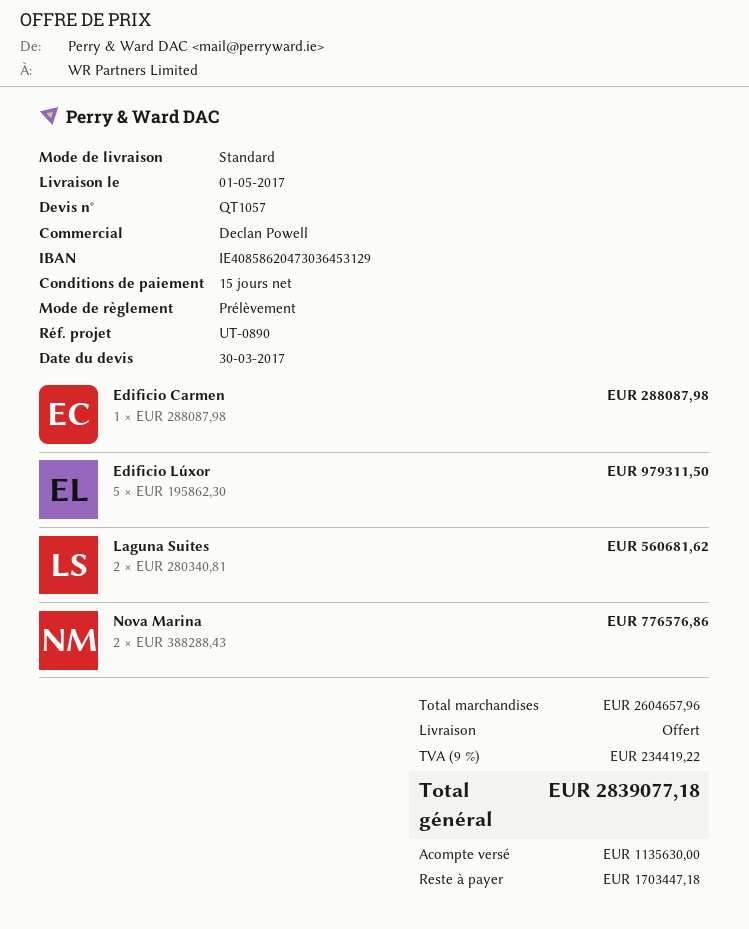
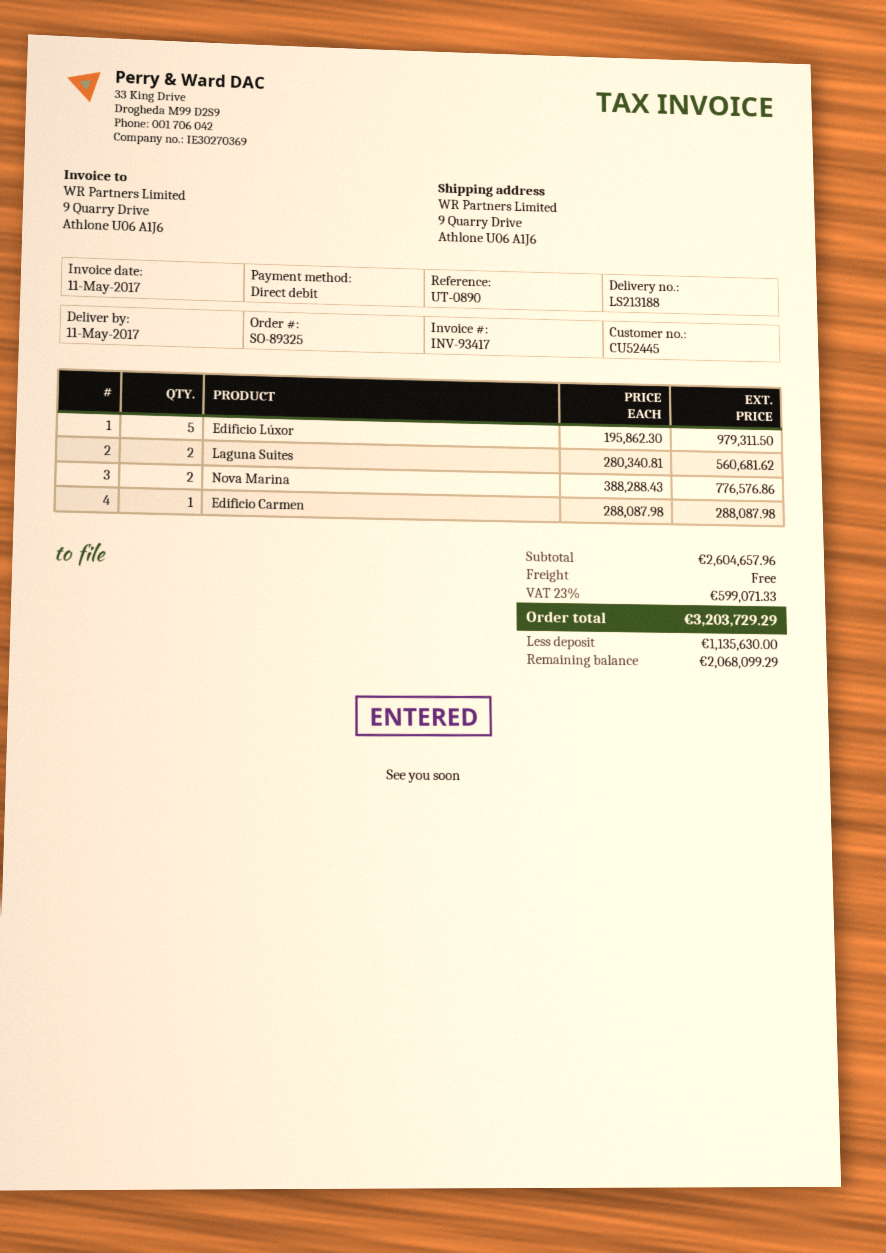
delivery date: 2017-05-01 -> 2017-05-11
tax: 9% = 234419.22 -> 23% = 599071.33
total: 2839077.18 -> 3203729.29
balance: 1703447.18 -> 2068099.29

